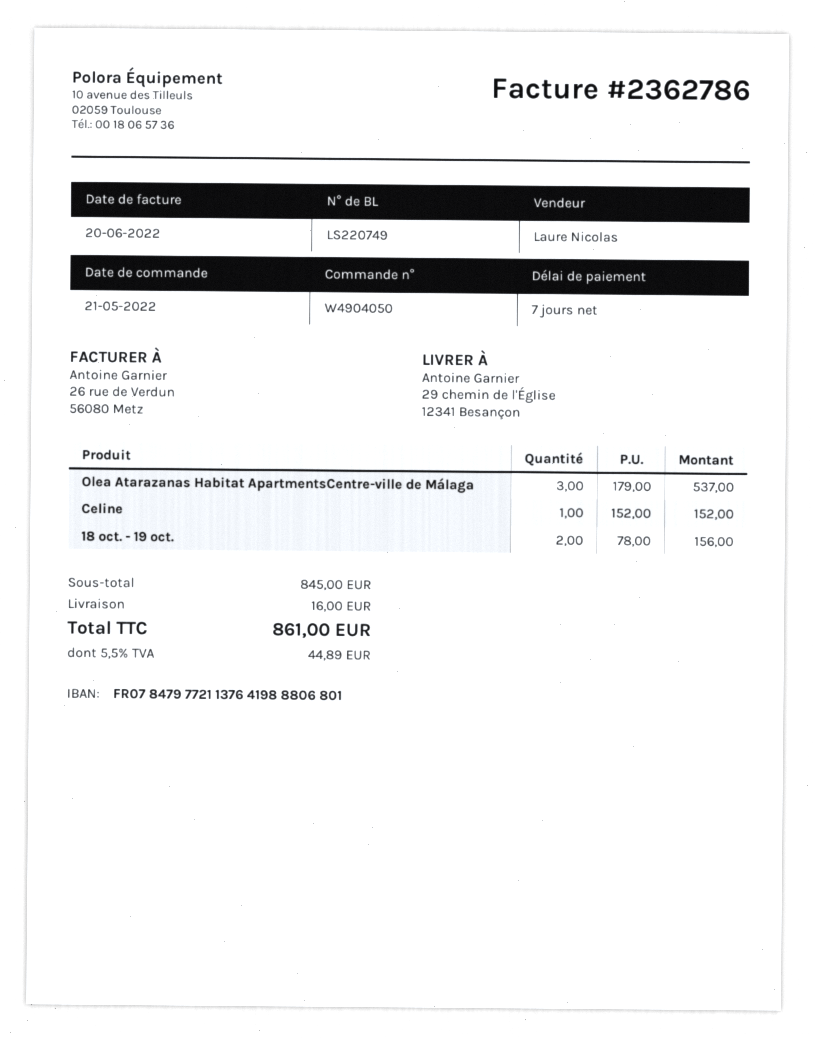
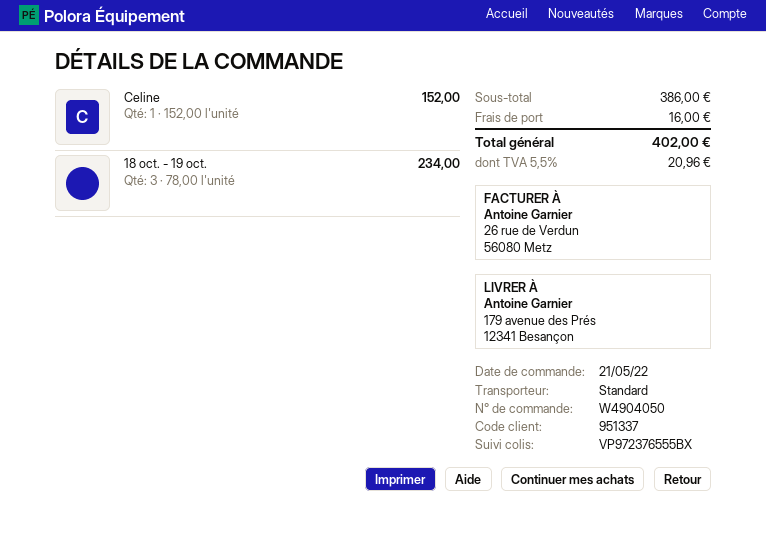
ship to: 29 chemin de l'Église, 12341 Besançon -> 179 avenue des Prés, 12341 Besançon
Olea Atarazanas Habitat ApartmentsCentre-ville de Málaga: 3 x 179.00 = 537.00 -> none
18 oct. - 19 oct.: 2 x 78.00 = 156.00 -> 3 x 78.00 = 234.00
subtotal: 845.00 -> 386.00
tax: 5.5% = 44.89 -> 5.5% = 20.96
total: 861.00 -> 402.00

